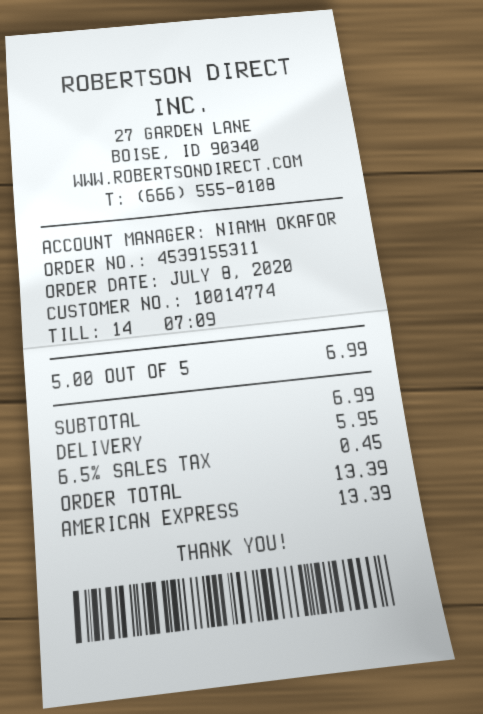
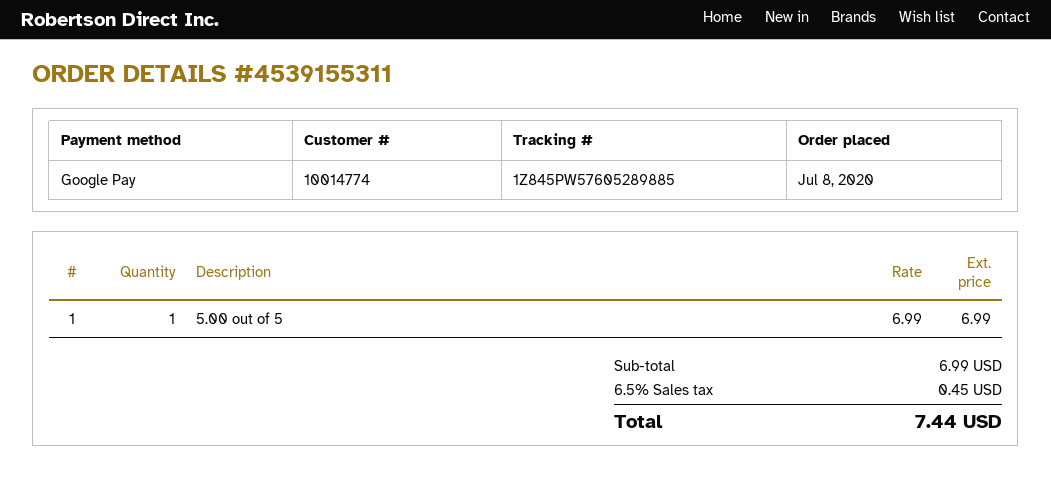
payment method: American Express -> Google Pay
shipping: 5.95 -> none
total: 13.39 -> 7.44

